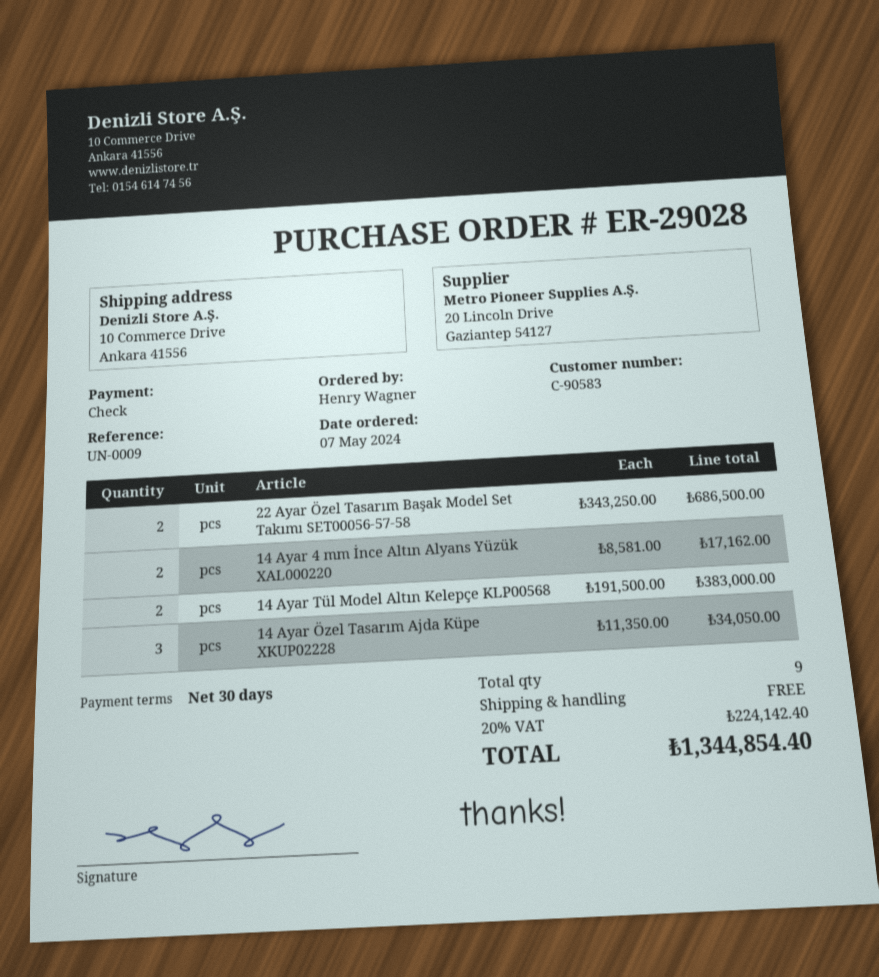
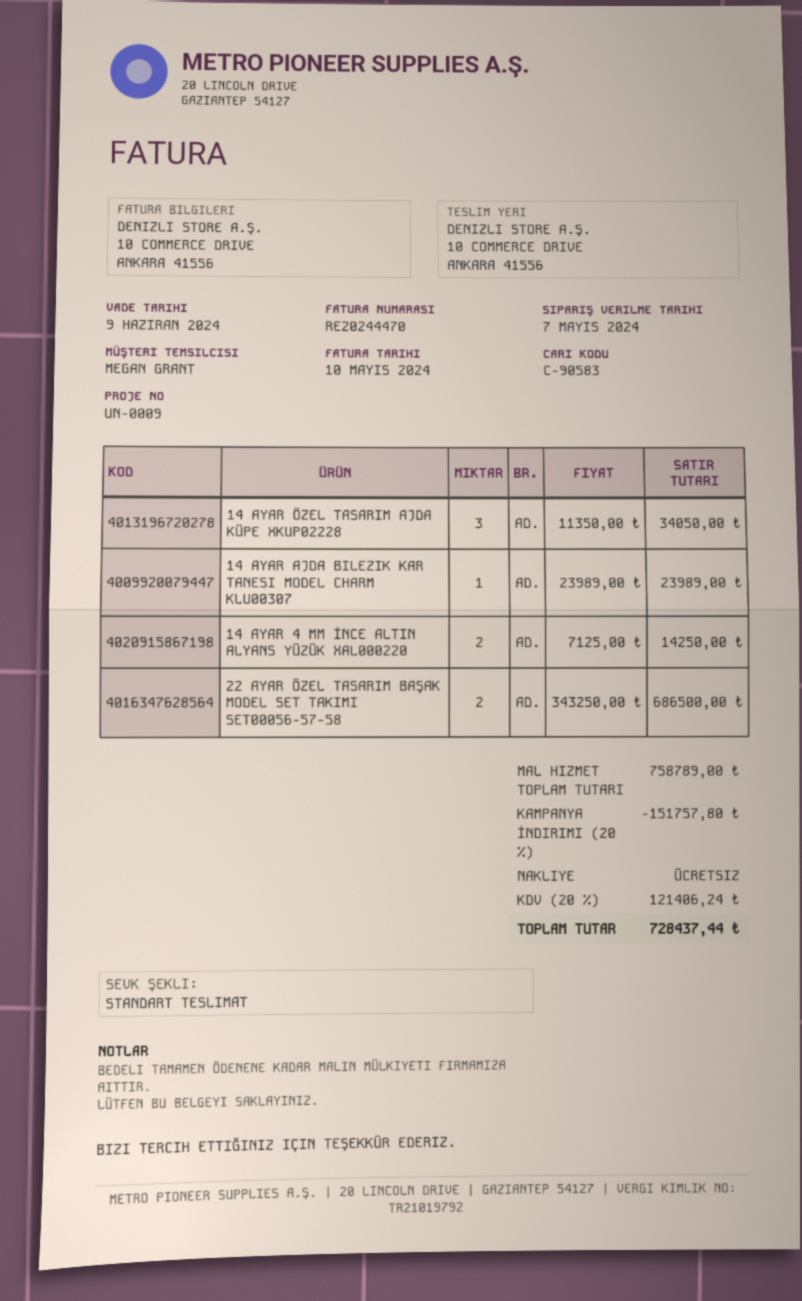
14 Ayar 4 mm İnce Altın Alyans Yüzük XAL000220: 2 x 8581.00 = 17162.00 -> 2 x 7125.00 = 14250.00
14 Ayar Tül Model Altın Kelepçe KLP00568: 2 x 191500.00 = 383000.00 -> none
14 AYAR AJDA BILEZIK KAR TANESI MODEL CHARM KLU00307: none -> 1 x 23989.00 = 23989.00
discount: none -> 20% = 151757.80
tax: 20% = 224142.40 -> 20% = 121406.24
total: 1344854.40 -> 728437.44

